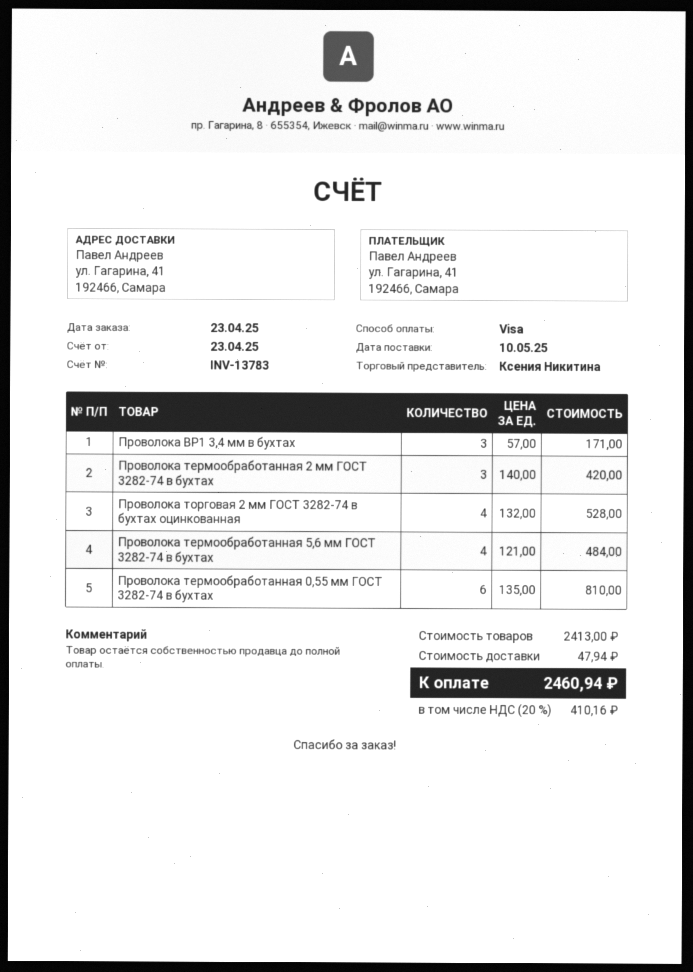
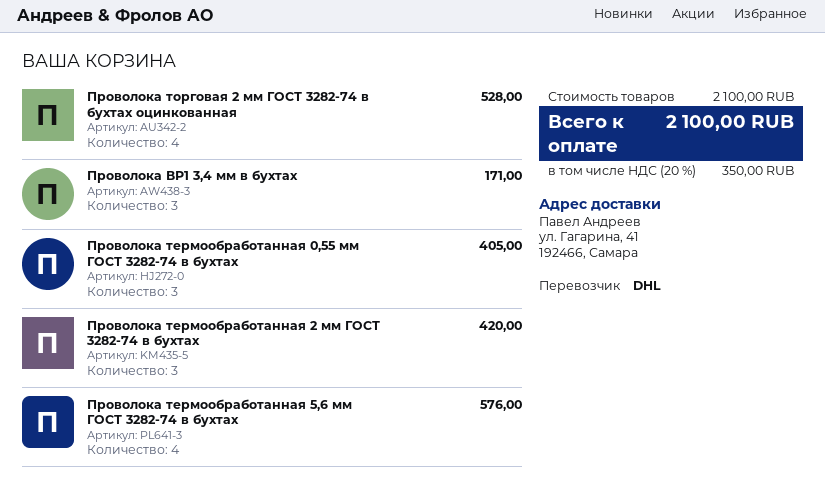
Проволока термообработанная 5,6 мм ГОСТ 3282-74 в бухтах: 4 for 484.00 -> 4 for 576.00
Проволока термообработанная 0,55 мм ГОСТ 3282-74 в бухтах: 6 for 810.00 -> 3 for 405.00
subtotal: 2413.00 -> 2100.00
shipping: 47.94 -> none
tax: 20% = 410.16 -> 20% = 350.00
total: 2460.94 -> 2100.00

